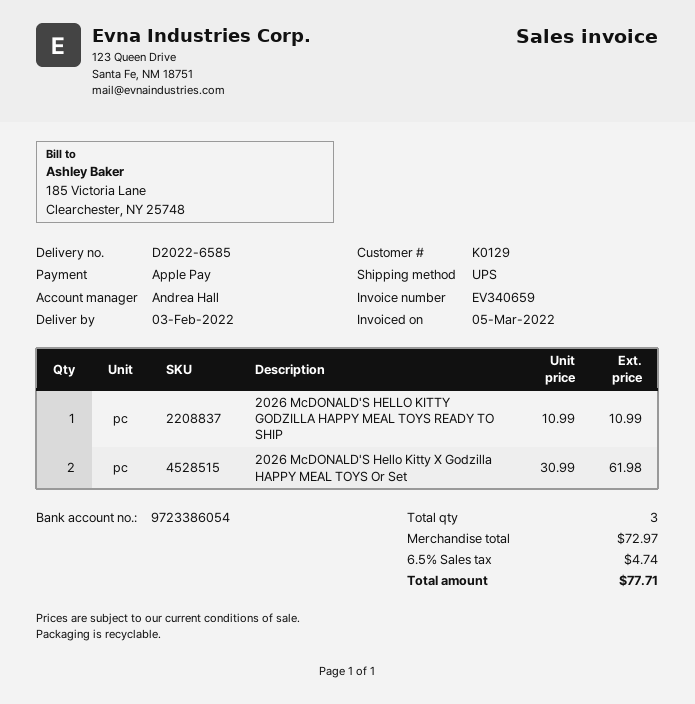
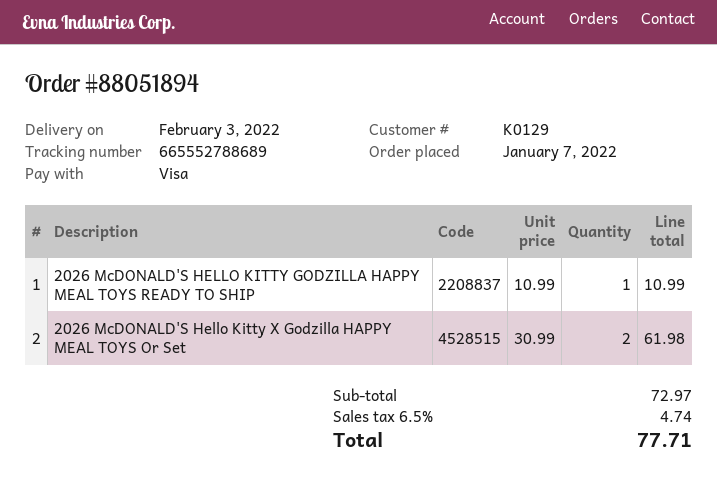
payment method: Apple Pay -> Visa

